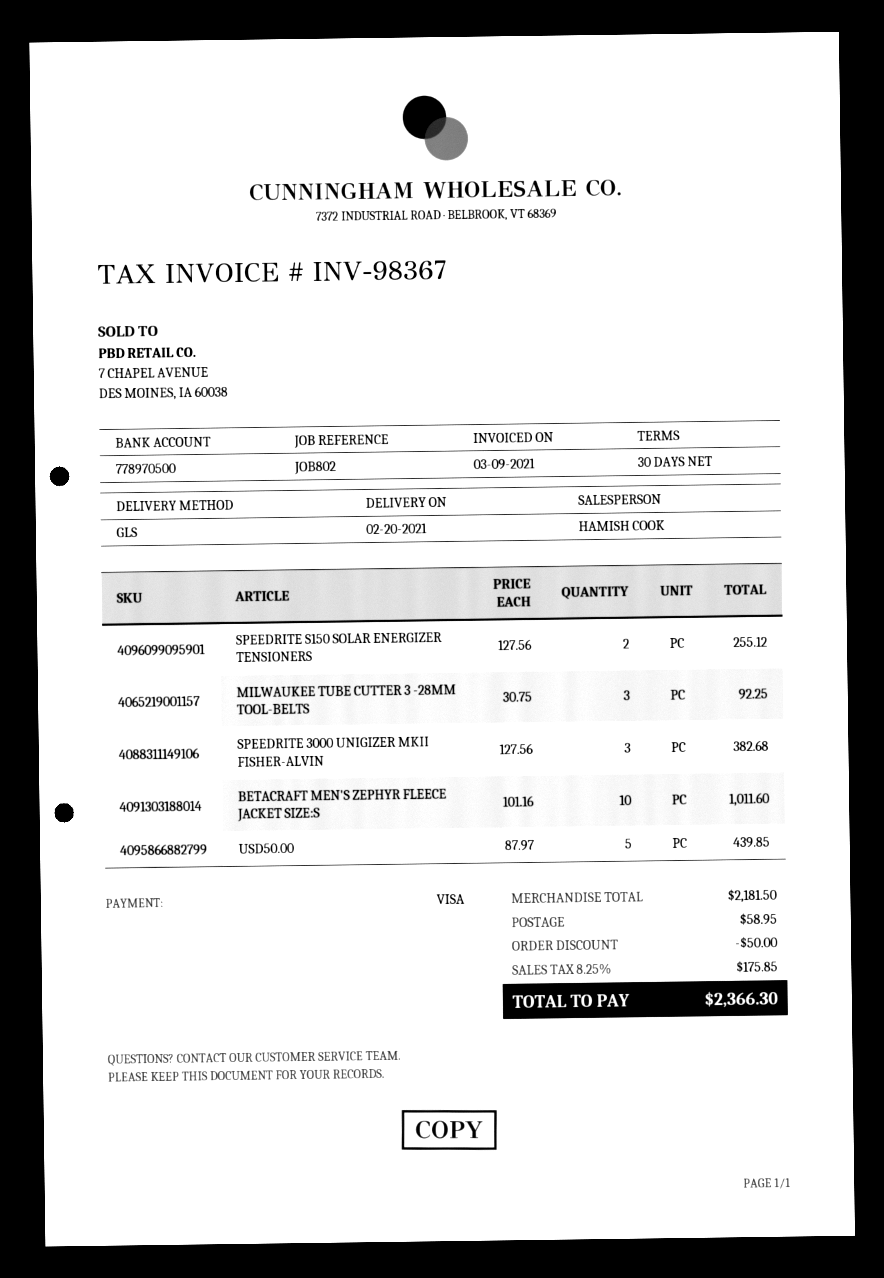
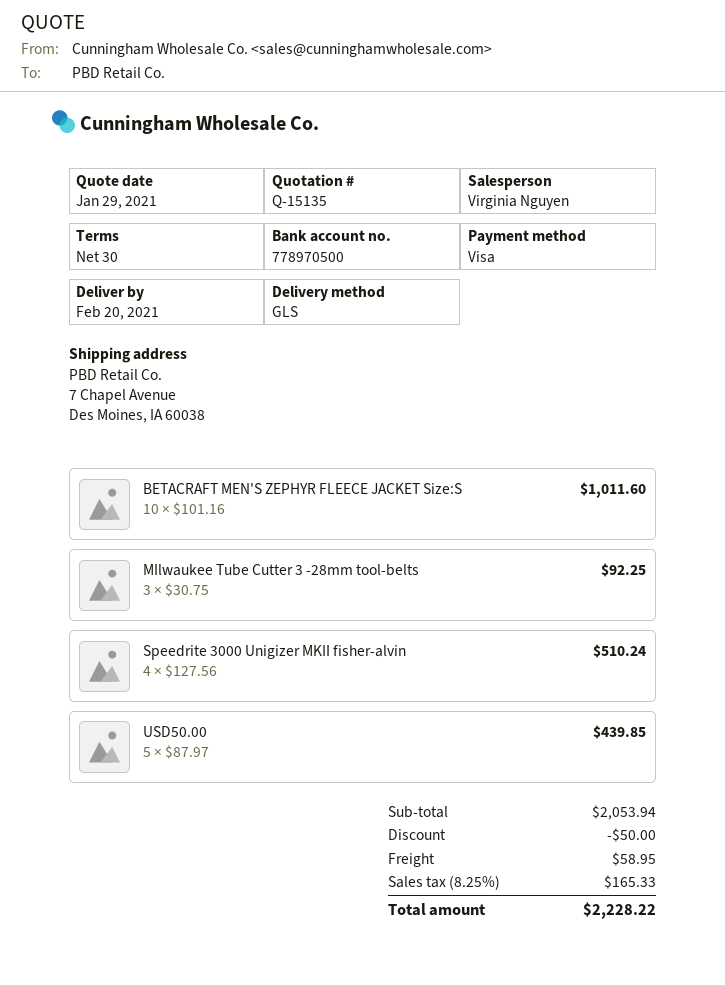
sales rep: HAMISH COOK -> Virginia Nguyen
SPEEDRITE S150 SOLAR ENERGIZER TENSIONERS: 2 x 127.56 = 255.12 -> none
SPEEDRITE 3000 UNIGIZER MKII FISHER-ALVIN: 3 x 127.56 = 382.68 -> 4 x 127.56 = 510.24
subtotal: 2181.50 -> 2053.94
tax: 8.25% = 175.85 -> 8.25% = 165.33
total: 2366.30 -> 2228.22

